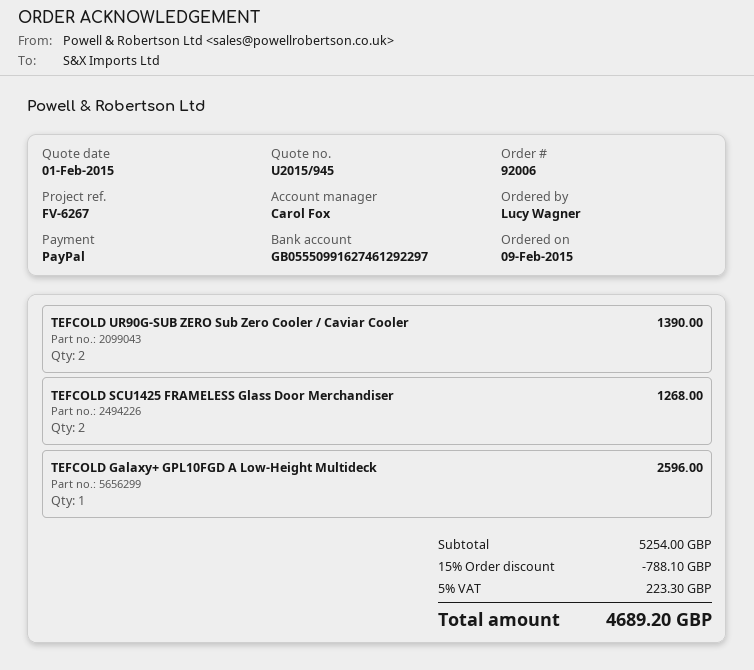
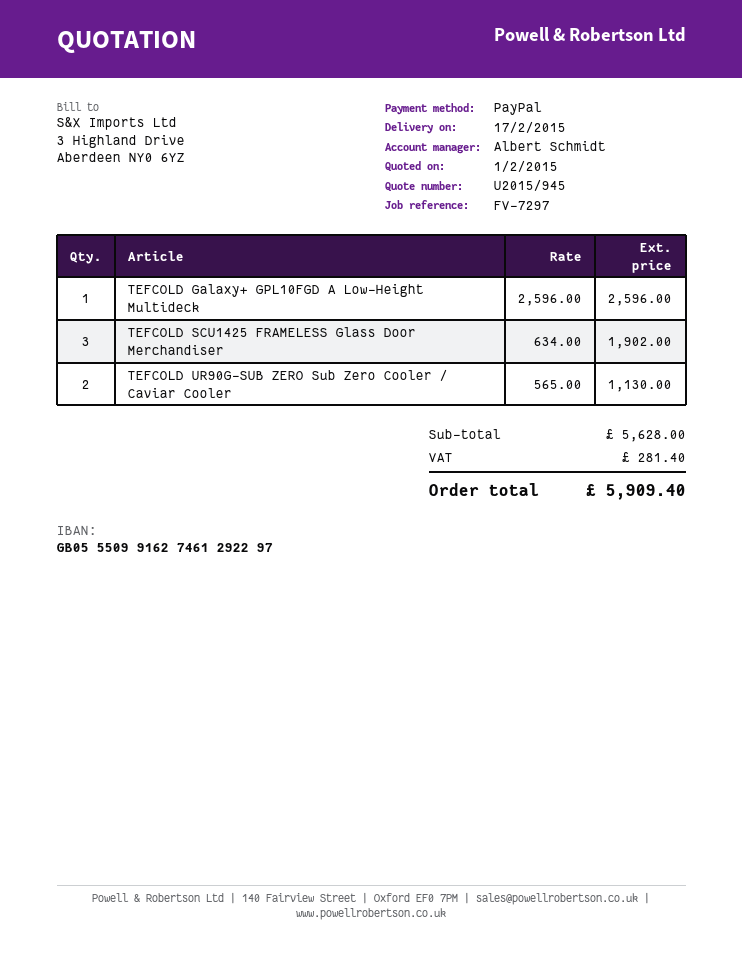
reference: FV-6267 -> FV-7297
sales rep: Carol Fox -> Albert Schmidt
TEFCOLD UR90G-SUB ZERO Sub Zero Cooler / Caviar Cooler: 2 for 1390.00 -> 2 for 1130.00
TEFCOLD SCU1425 FRAMELESS Glass Door Merchandiser: 2 for 1268.00 -> 3 for 1902.00
subtotal: 5254.00 -> 5628.00
discount: 15% = 788.10 -> none
tax: 223.30 -> 281.40
total: 4689.20 -> 5909.40

